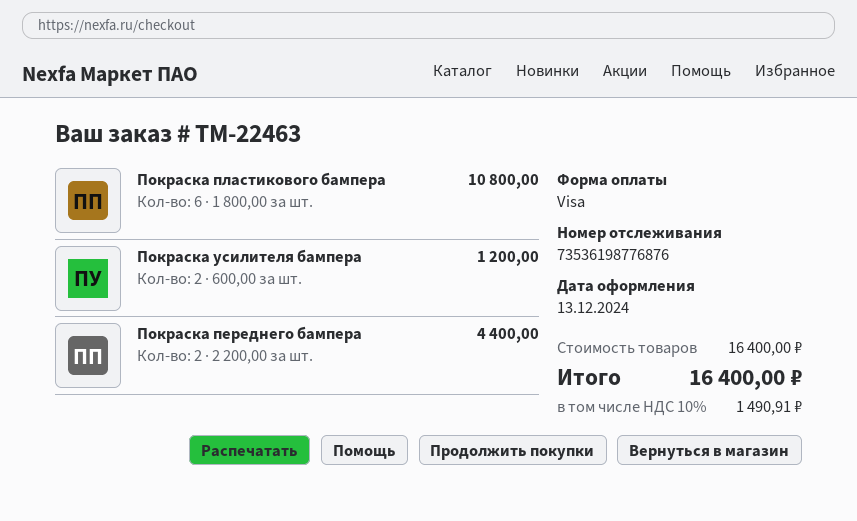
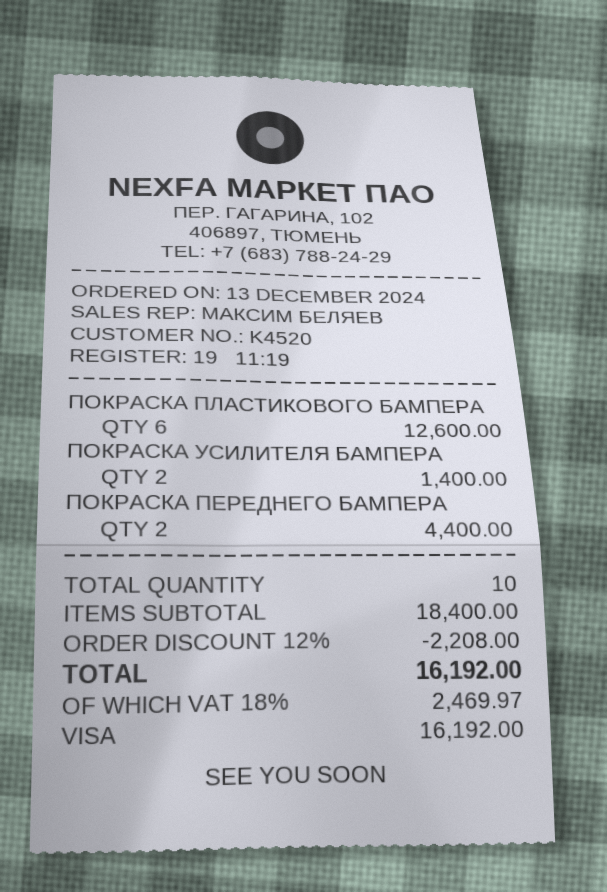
Покраска пластикового бампера: 6 for 10800.00 -> 6 for 12600.00
Покраска усилителя бампера: 2 for 1200.00 -> 2 for 1400.00
subtotal: 16400.00 -> 18400.00
discount: none -> 12% = 2208.00
tax: 10% = 1490.91 -> 18% = 2469.97
total: 16400.00 -> 16192.00

